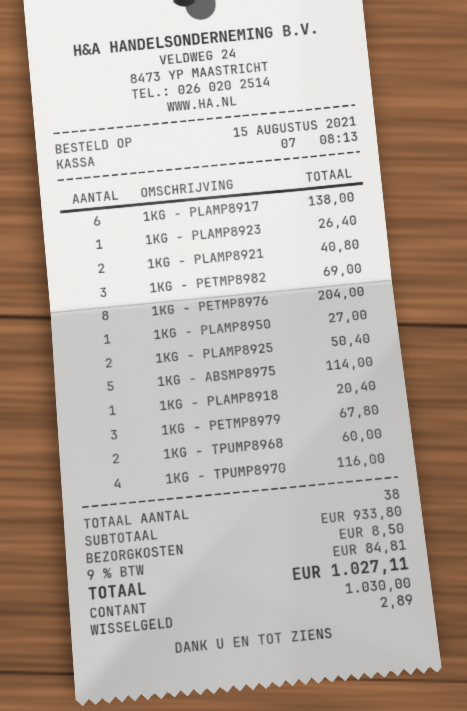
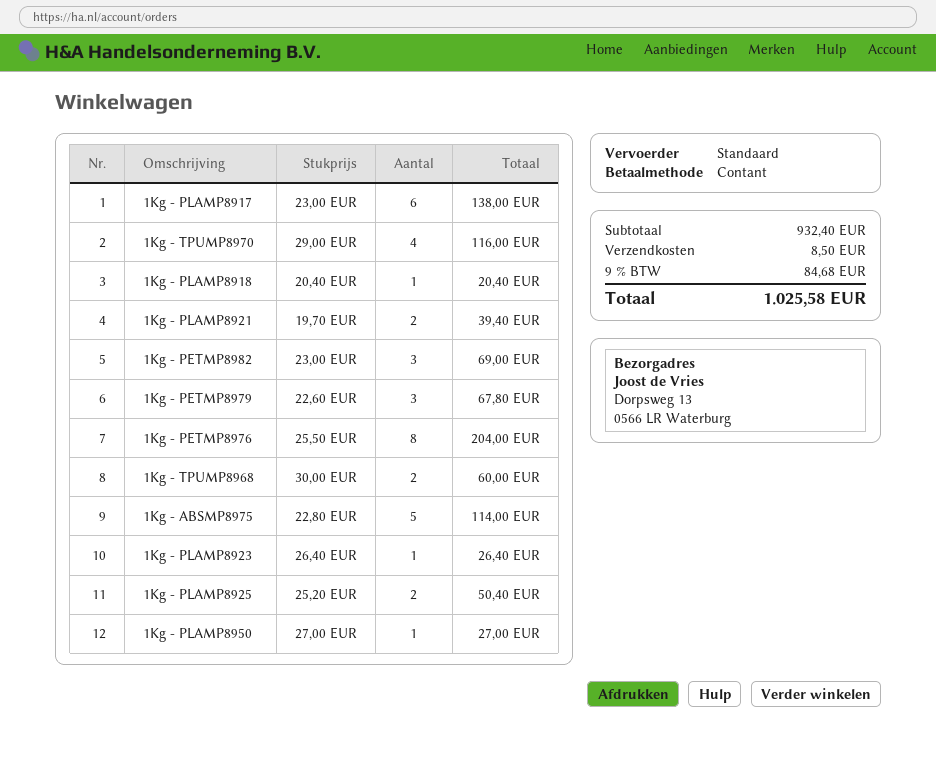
1KG - PLAMP8921: 2 for 40.80 -> 2 for 39.40
subtotal: 933.80 -> 932.40
tax: 9% = 84.81 -> 9% = 84.68
total: 1027.11 -> 1025.58

